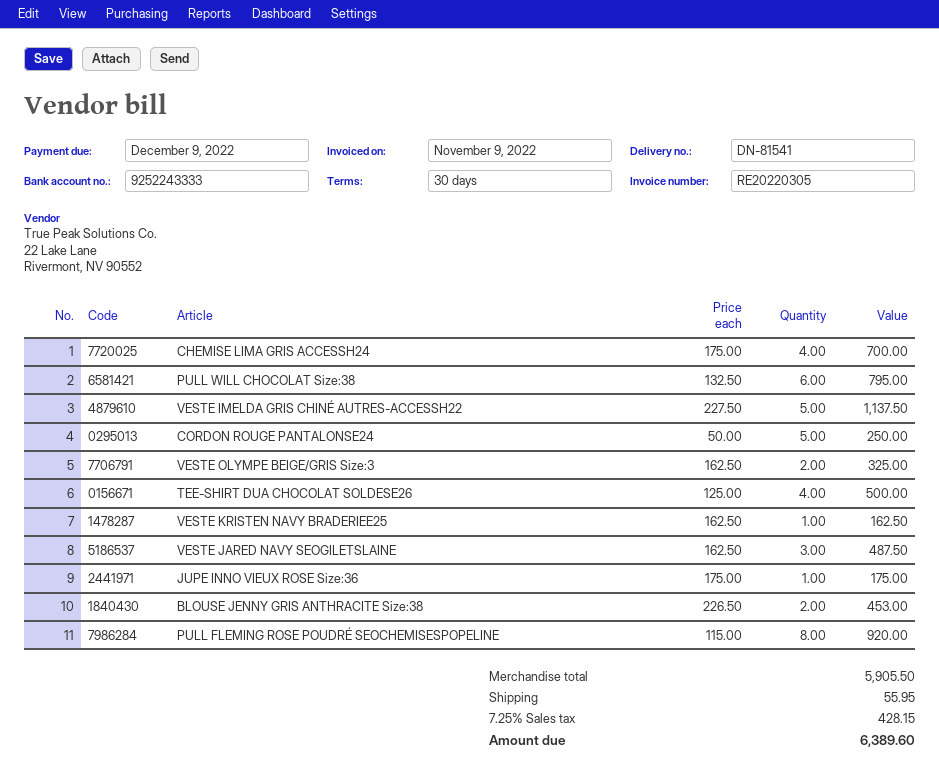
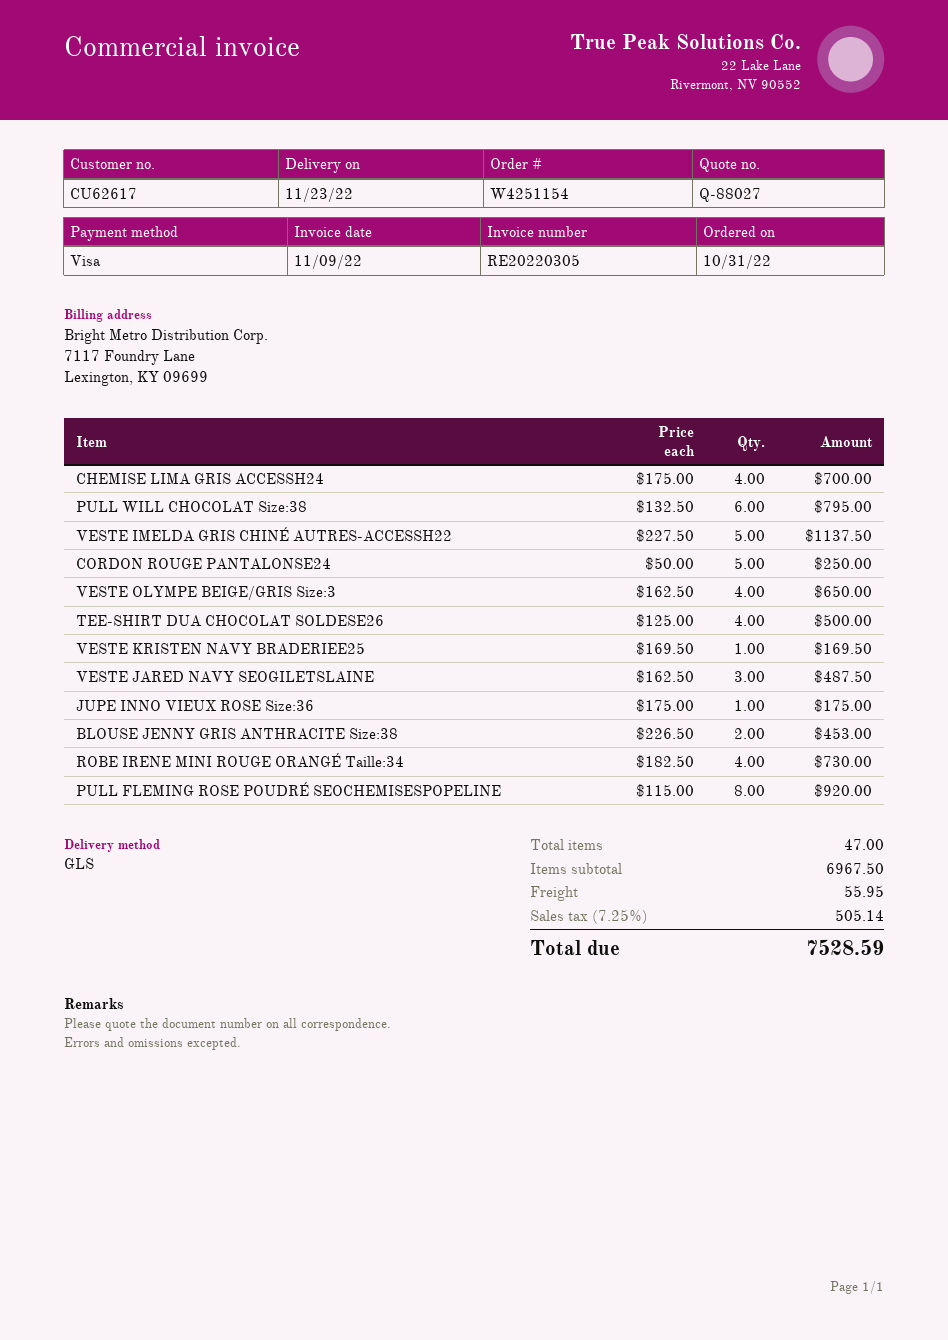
VESTE OLYMPE BEIGE/GRIS Size:3: 2 x 162.50 = 325.00 -> 4 x 162.50 = 650.00
VESTE KRISTEN NAVY BRADERIEE25: 1 x 162.50 = 162.50 -> 1 x 169.50 = 169.50
ROBE IRENE MINI ROUGE ORANGÉ Taille:34: none -> 4 x 182.50 = 730.00
subtotal: 5905.50 -> 6967.50
tax: 7.25% = 428.15 -> 7.25% = 505.14
total: 6389.60 -> 7528.59

